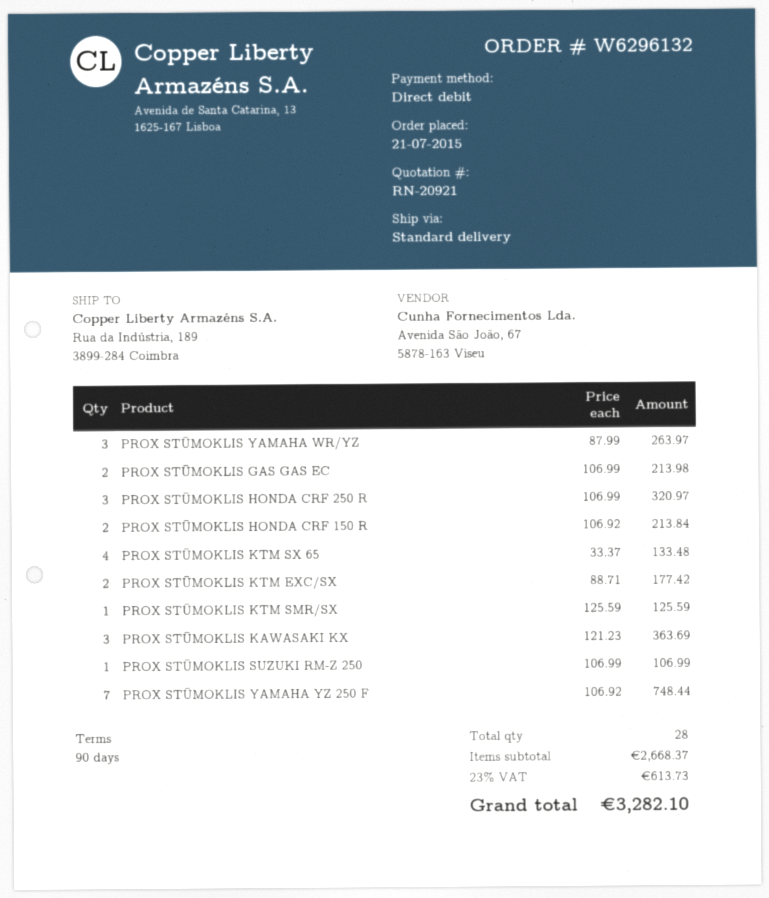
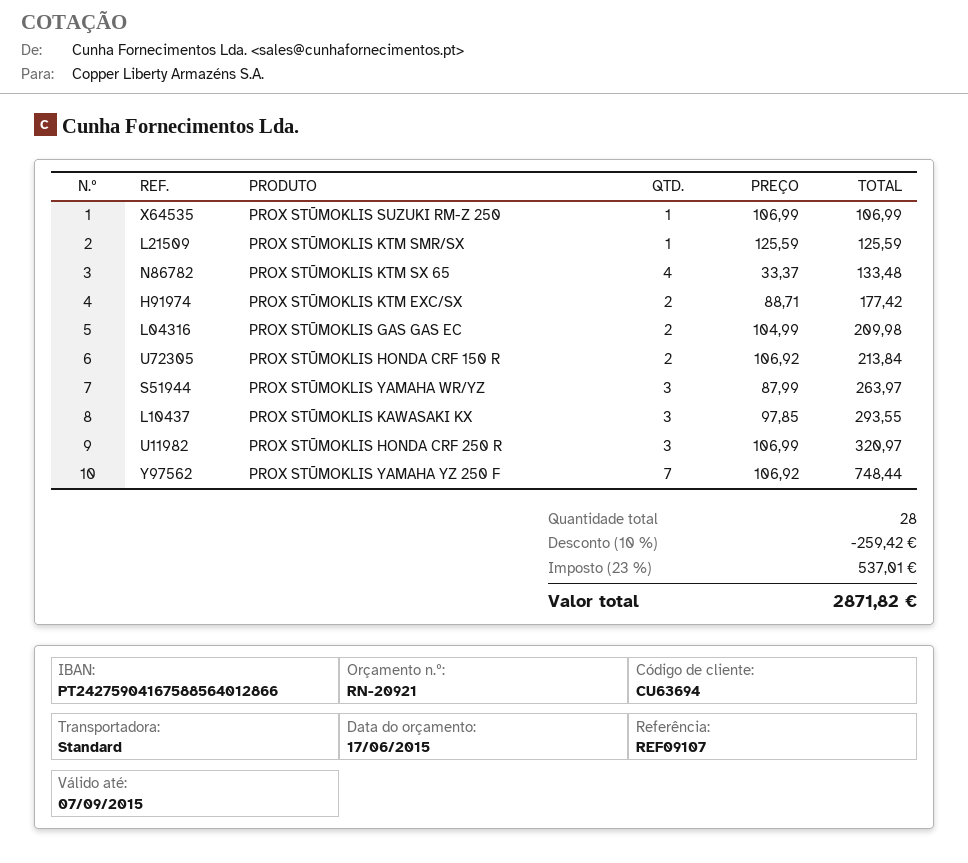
PROX STŪMOKLIS GAS GAS EC: 2 x 106.99 = 213.98 -> 2 x 104.99 = 209.98
PROX STŪMOKLIS KAWASAKI KX: 3 x 121.23 = 363.69 -> 3 x 97.85 = 293.55
discount: none -> 10% = 259.42
tax: 23% = 613.73 -> 23% = 537.01
total: 3282.10 -> 2871.82

